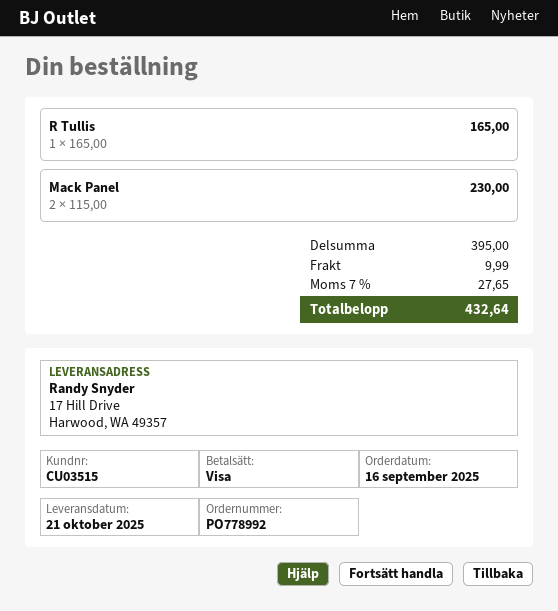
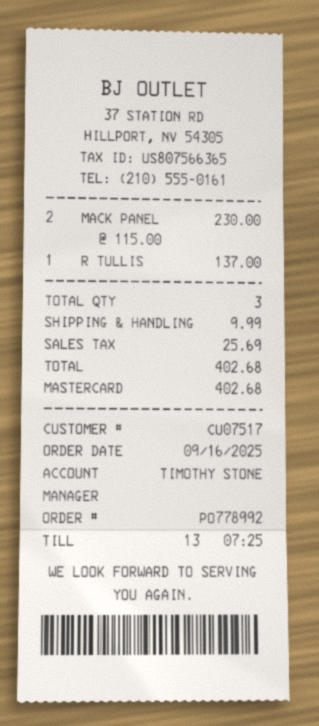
customer number: CU03515 -> CU07517
payment method: Visa -> Mastercard
R Tullis: 1 x 165.00 = 165.00 -> 1 x 137.00 = 137.00
tax: 27.65 -> 25.69
total: 432.64 -> 402.68

